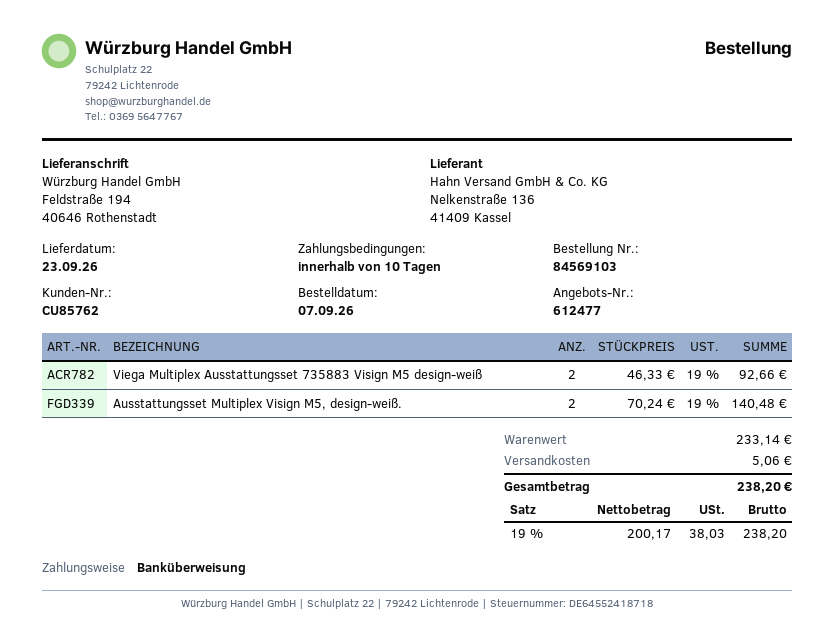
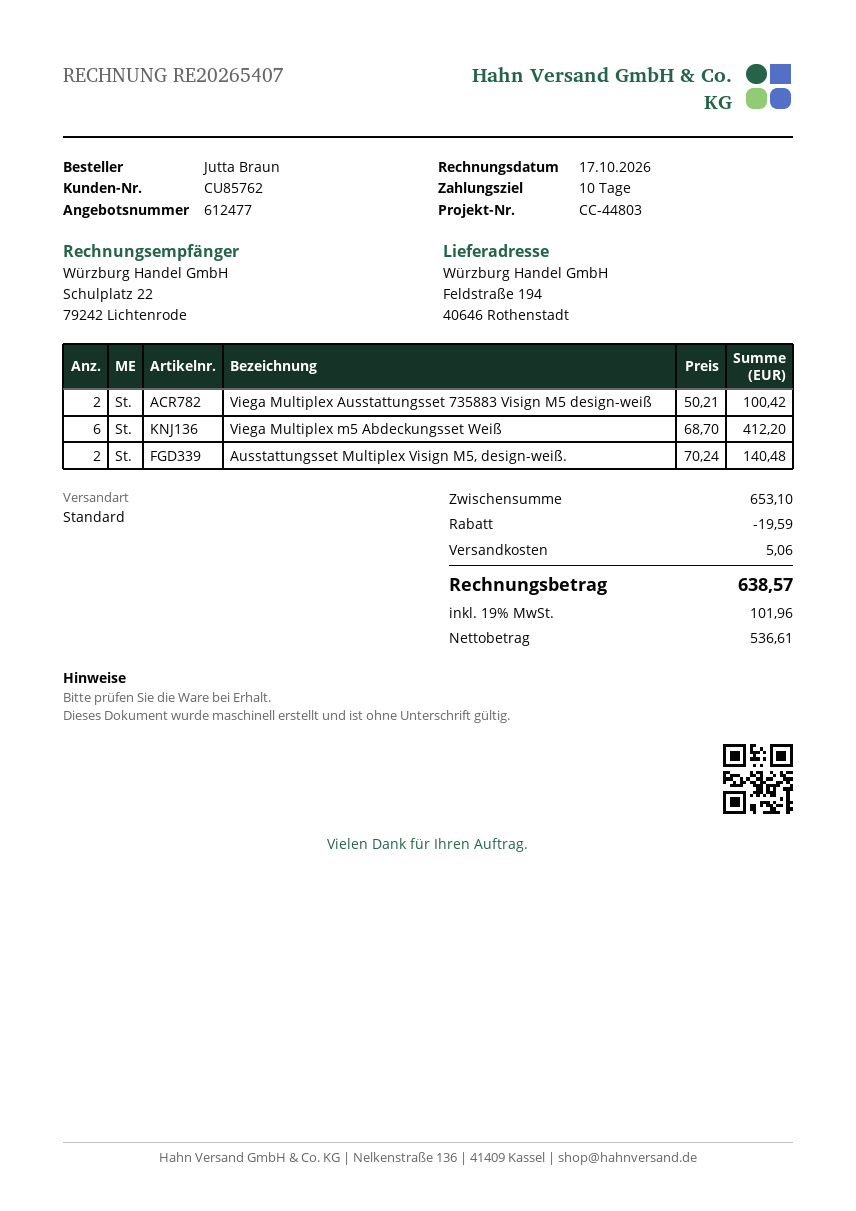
Viega Multiplex Ausstattungsset 735883 Visign M5 design-weiß: 2 x 46.33 = 92.66 -> 2 x 50.21 = 100.42
Viega Multiplex m5 Abdeckungsset Weiß: none -> 6 x 68.70 = 412.20
subtotal: 233.14 -> 653.10
discount: none -> 19.59
net: 200.17 -> 536.61
tax: 19% = 38.03 -> 19% = 101.96
total: 238.20 -> 638.57

